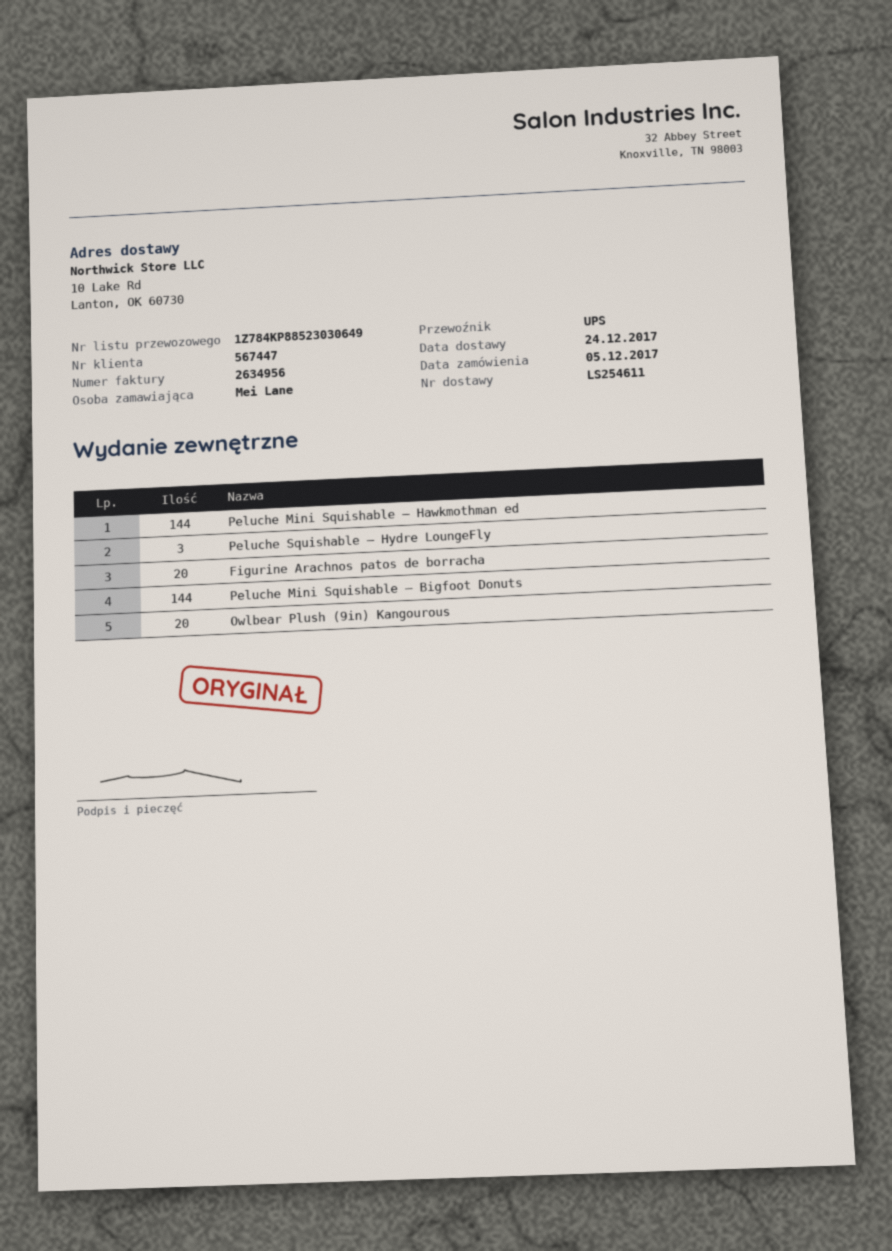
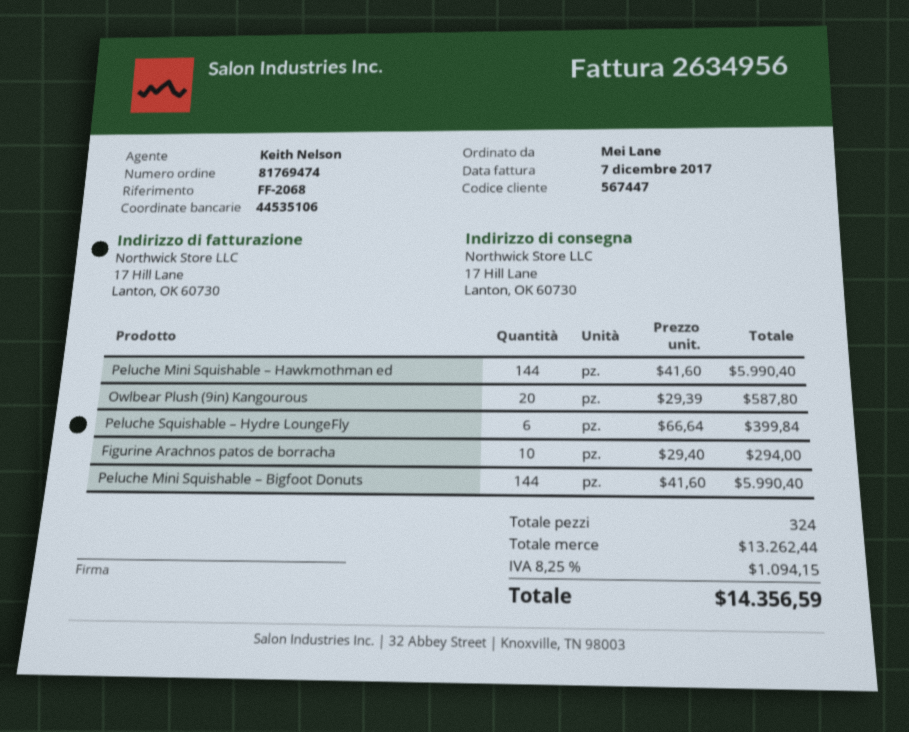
ship to: 10 Lake Rd, Lanton, OK 60730 -> 17 Hill Lane, Lanton, OK 60730
Peluche Squishable – Hydre LoungeFly: 3 -> 6
Figurine Arachnos patos de borracha: 20 -> 10

